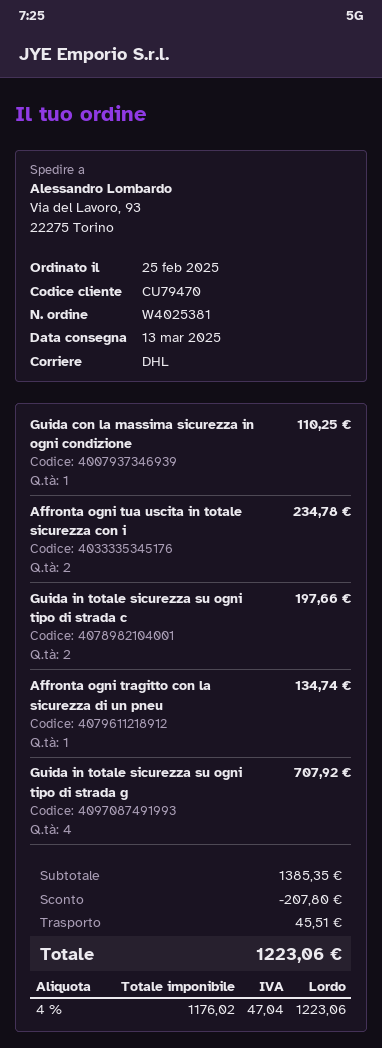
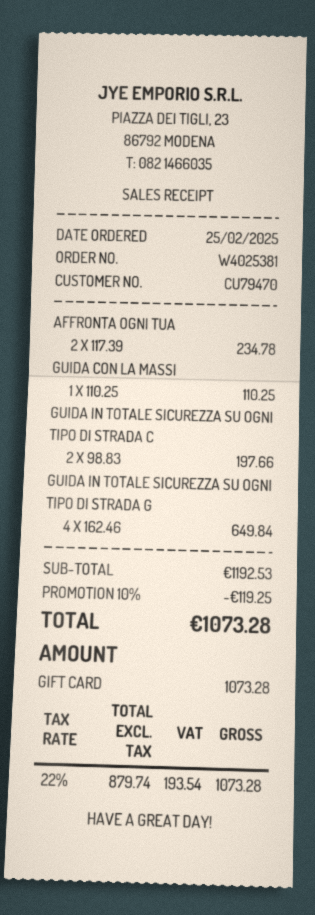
Affronta ogni tragitto con la sicurezza di un pneu: 1 for 134.74 -> none
Guida in totale sicurezza su ogni tipo di strada g: 4 for 707.92 -> 4 for 649.84
subtotal: 1385.35 -> 1192.53
discount: 207.80 -> 119.25
shipping: 45.51 -> none
net: 1176.02 -> 879.74
tax: 4% = 47.04 -> 22% = 193.54
total: 1223.06 -> 1073.28

